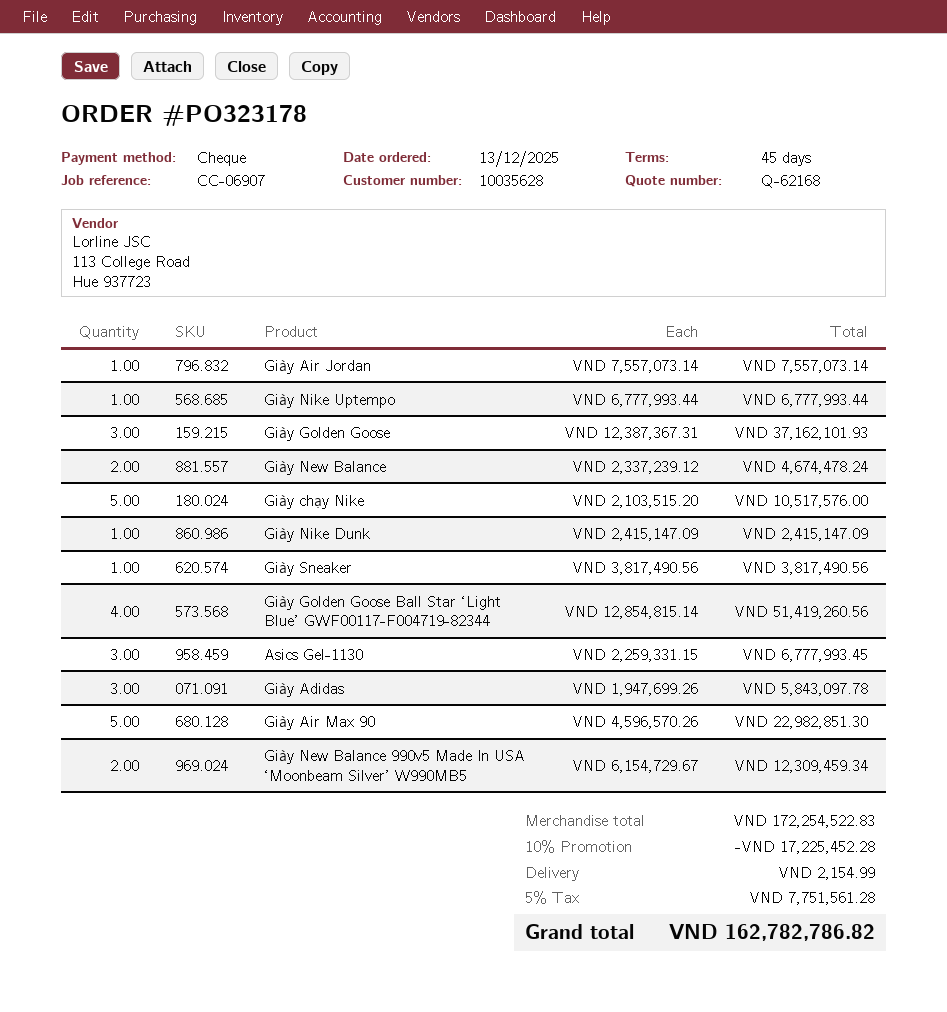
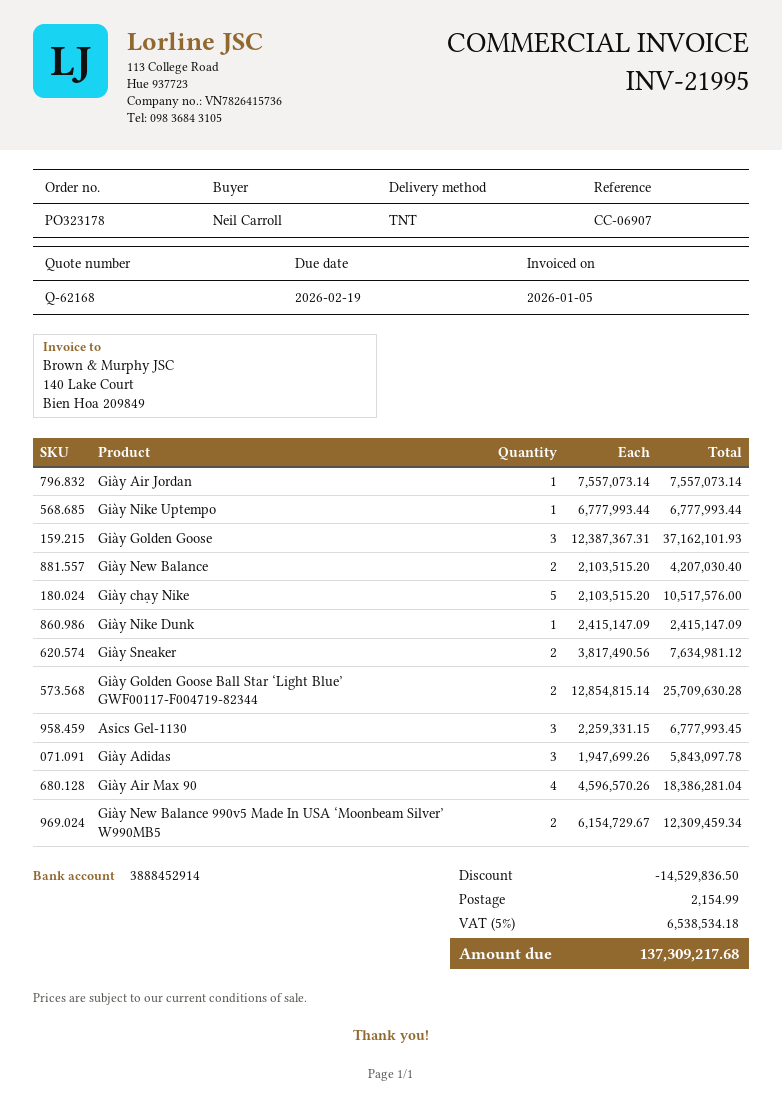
Giày New Balance: 2 x 2337239.12 = 4674478.24 -> 2 x 2103515.20 = 4207030.40
Giày Sneaker: 1 x 3817490.56 = 3817490.56 -> 2 x 3817490.56 = 7634981.12
Giày Golden Goose Ball Star ‘Light Blue’ GWF00117-F004719-82344: 4 x 12854815.14 = 51419260.56 -> 2 x 12854815.14 = 25709630.28
Giày Air Max 90: 5 x 4596570.26 = 22982851.30 -> 4 x 4596570.26 = 18386281.04
discount: 17225452.28 -> 14529836.50
tax: 5% = 7751561.28 -> 5% = 6538534.18
total: 162782786.82 -> 137309217.68

